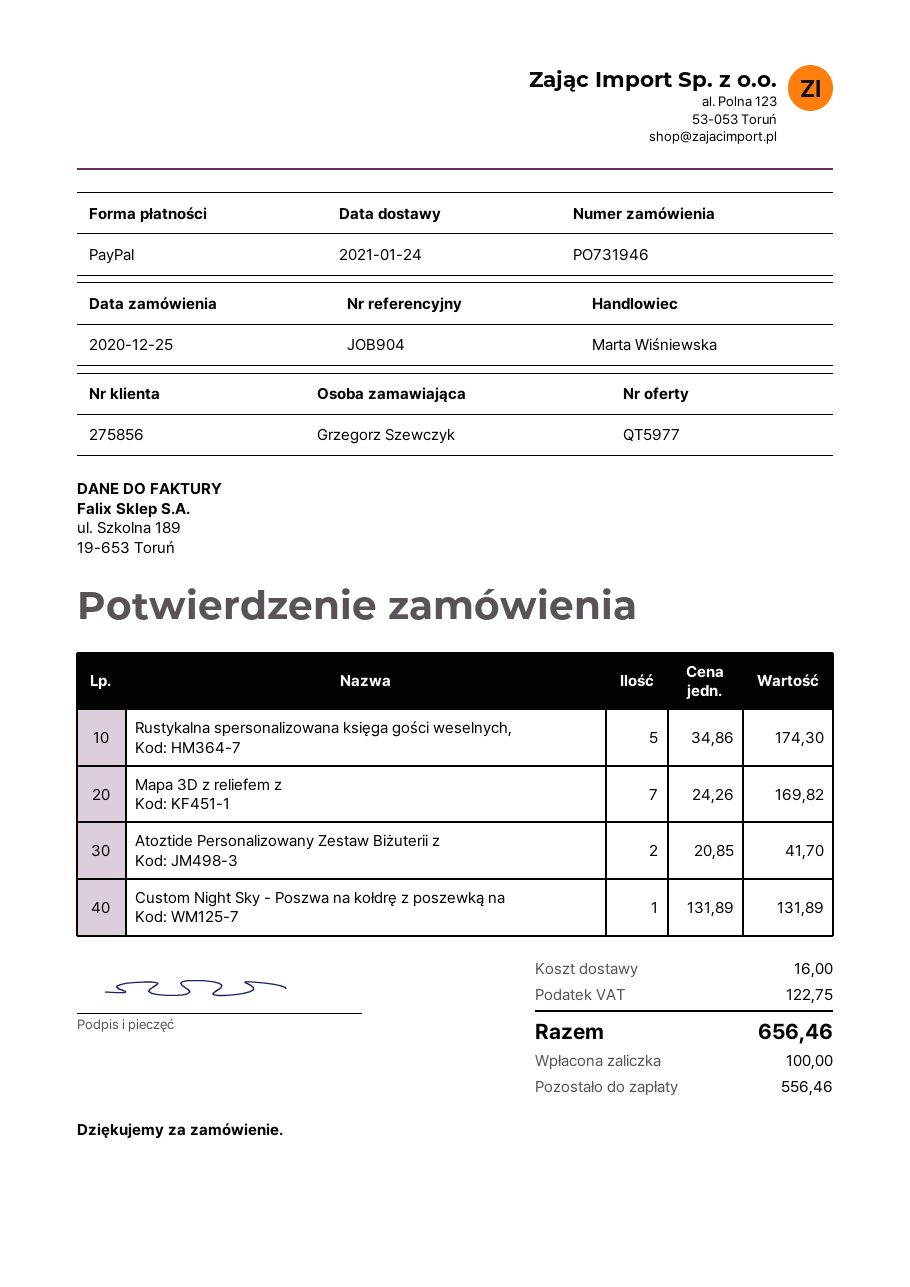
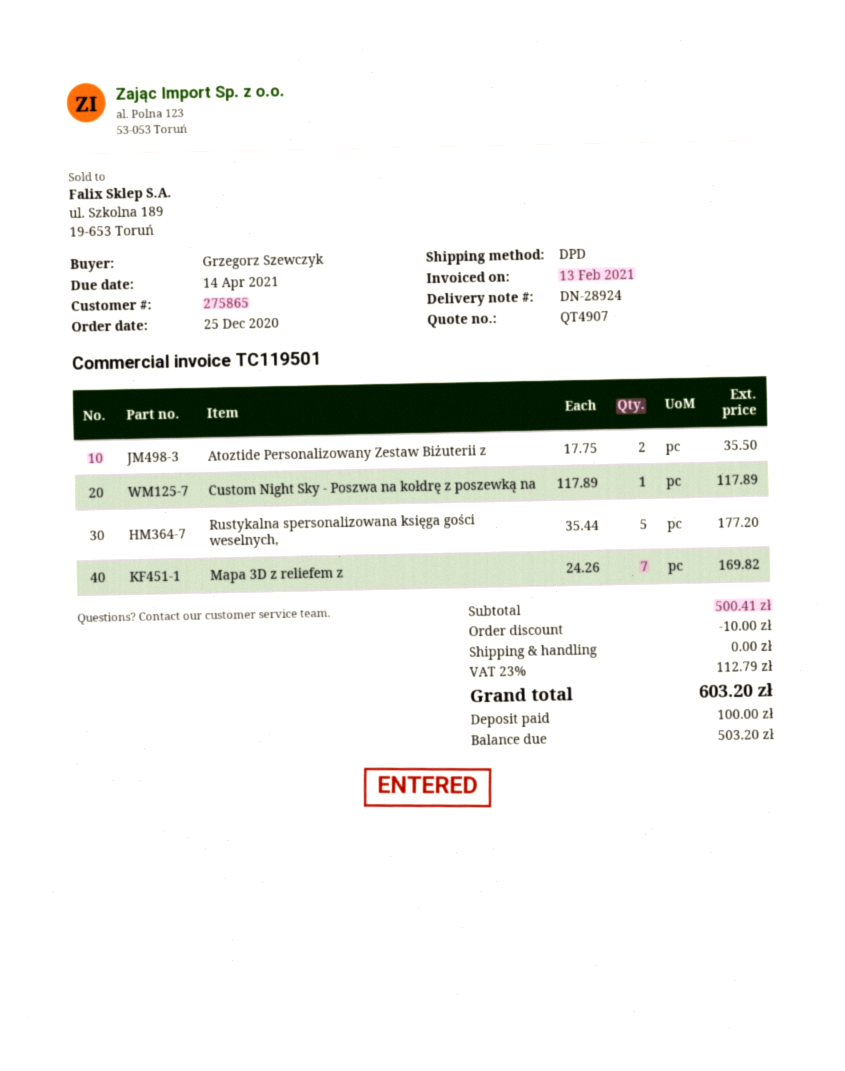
quote number: QT5977 -> QT4907
customer number: 275856 -> 275865
Rustykalna spersonalizowana księga gości weselnych,: 5 x 34.86 = 174.30 -> 5 x 35.44 = 177.20
Atoztide Personalizowany Zestaw Biżuterii z: 2 x 20.85 = 41.70 -> 2 x 17.75 = 35.50
Custom Night Sky - Poszwa na kołdrę z poszewką na: 1 x 131.89 = 131.89 -> 1 x 117.89 = 117.89
discount: none -> 10.00
shipping: 16.00 -> 0.00
tax: 122.75 -> 112.79
total: 656.46 -> 603.20
balance: 556.46 -> 503.20

